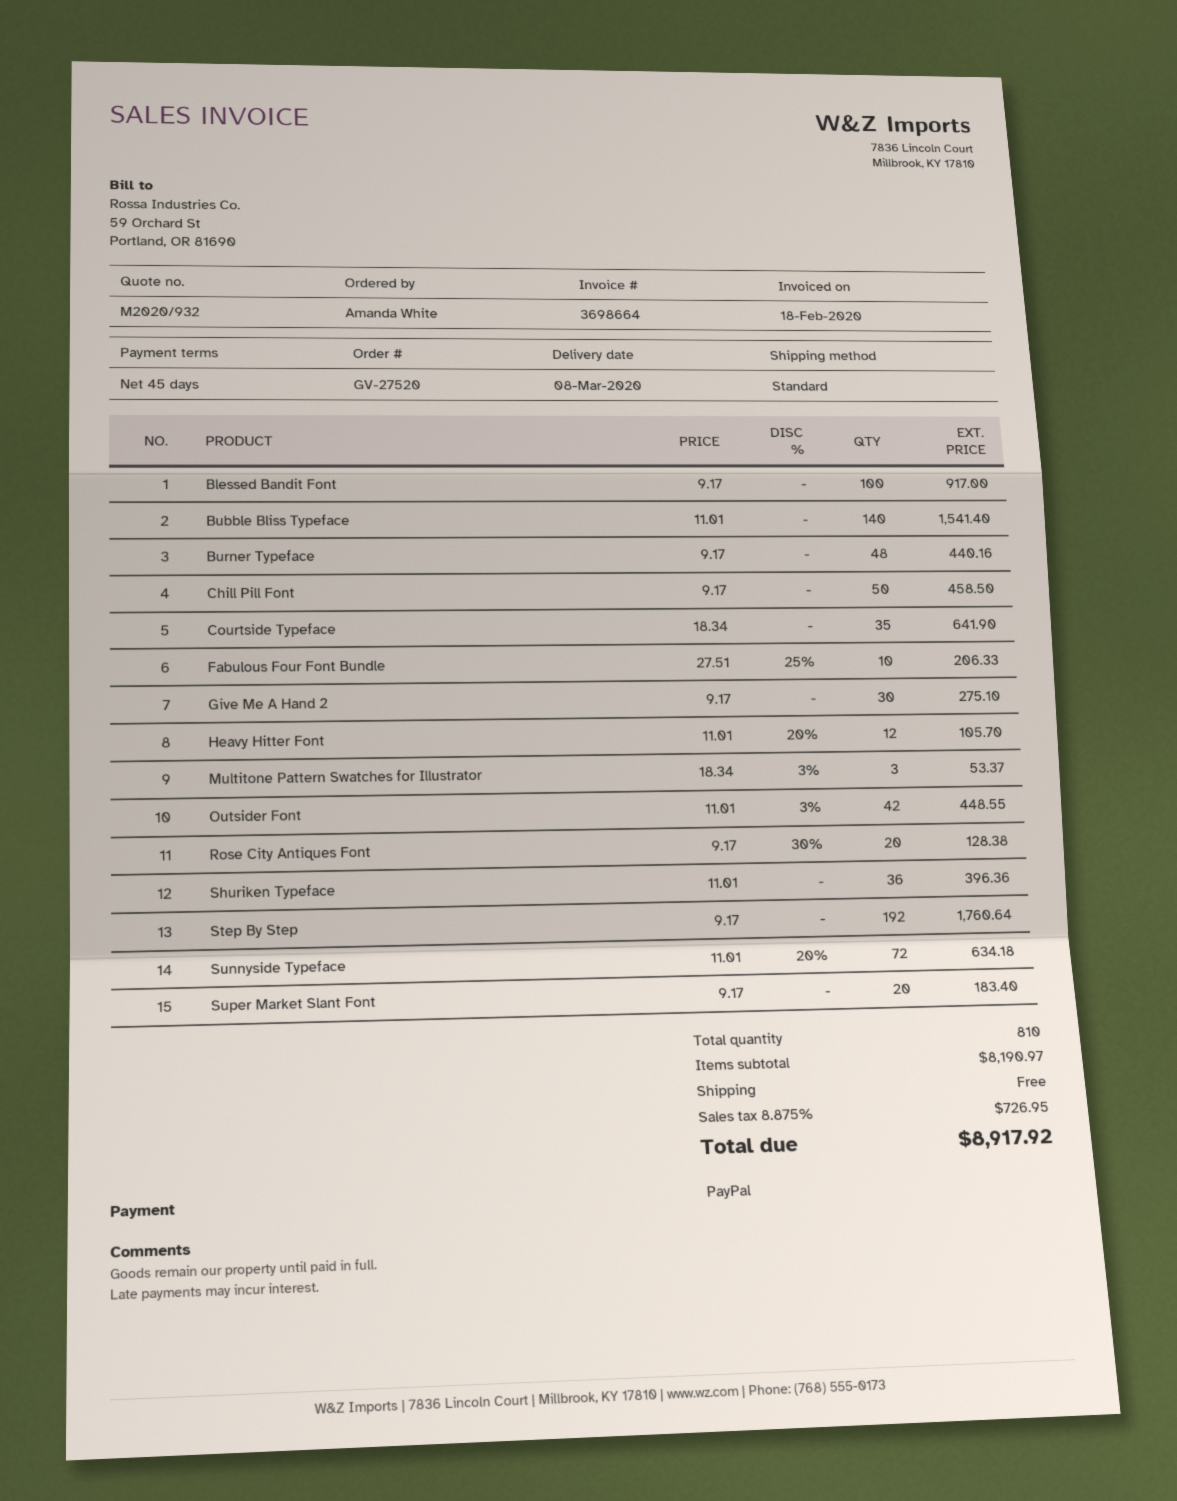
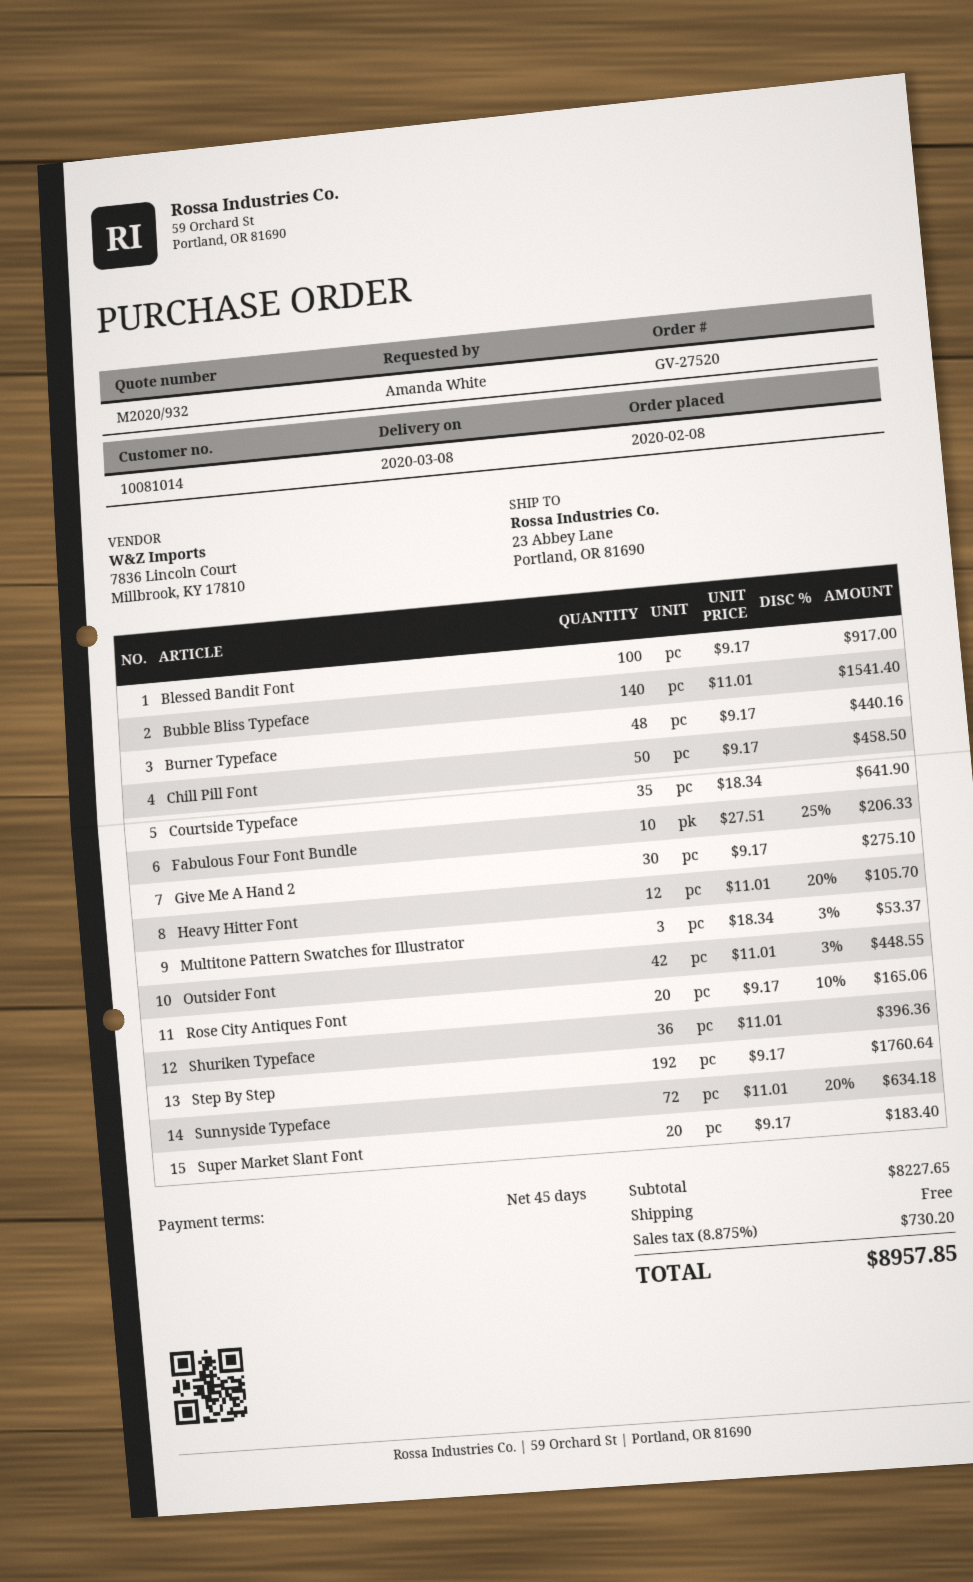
Rose City Antiques Font: 20 x 9.17 - 30% = 128.38 -> 20 x 9.17 - 10% = 165.06
subtotal: 8190.97 -> 8227.65
tax: 8.875% = 726.95 -> 8.875% = 730.20
total: 8917.92 -> 8957.85

